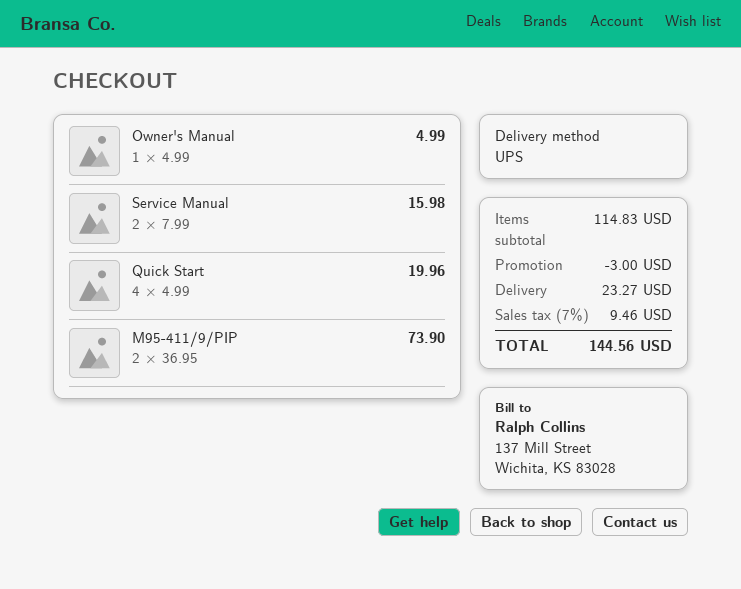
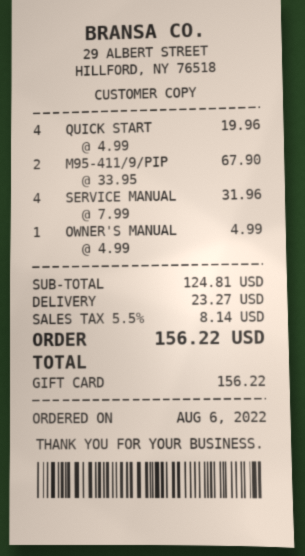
Service Manual: 2 x 7.99 = 15.98 -> 4 x 7.99 = 31.96
M95-411/9/PIP: 2 x 36.95 = 73.90 -> 2 x 33.95 = 67.90
subtotal: 114.83 -> 124.81
discount: 3.00 -> none
tax: 7% = 9.46 -> 5.5% = 8.14
total: 144.56 -> 156.22

